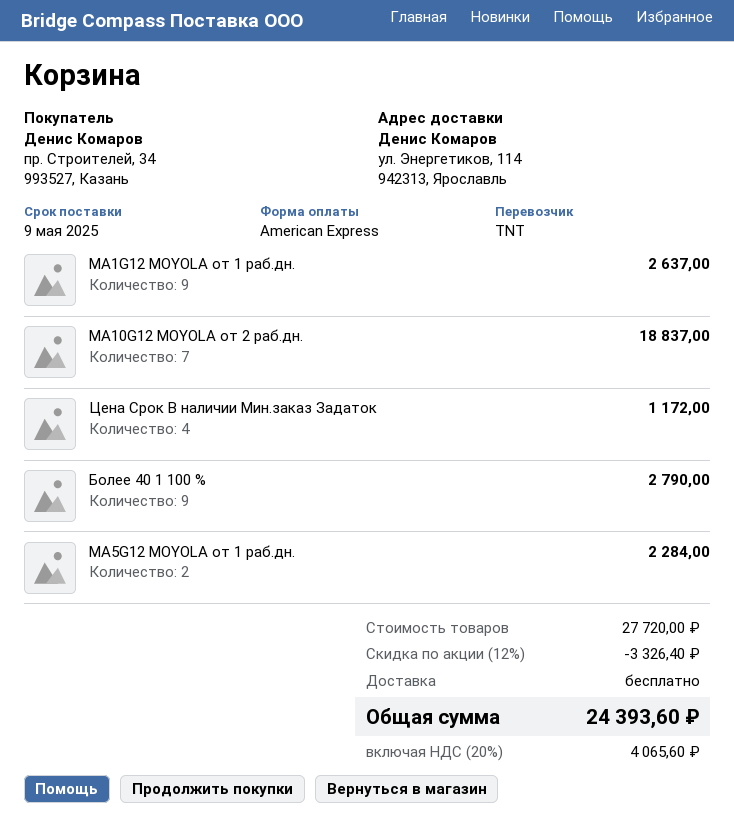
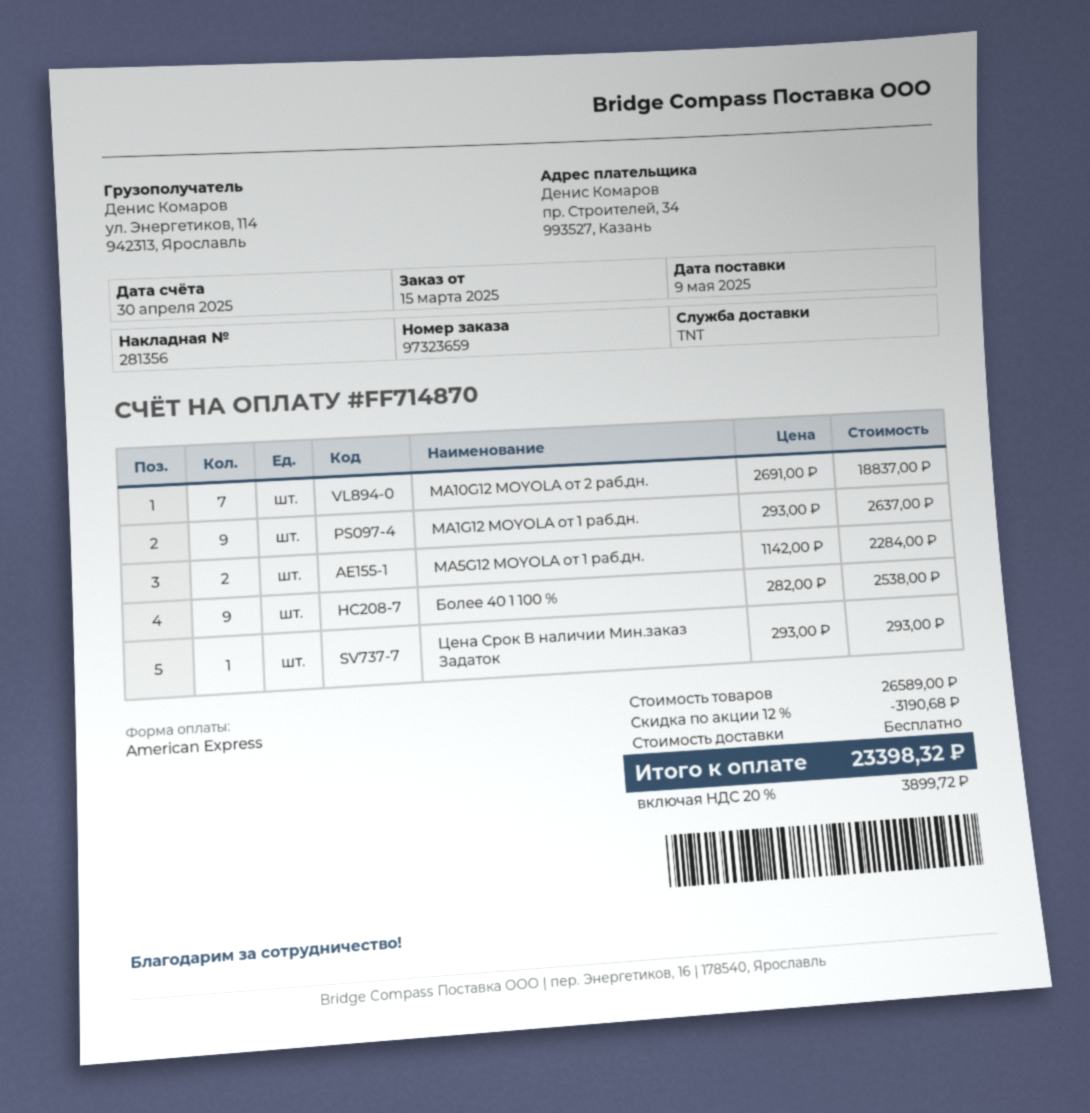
Цена Срок В наличии Мин.заказ Задаток: 4 for 1172.00 -> 1 for 293.00
Более 40 1 100 %: 9 for 2790.00 -> 9 for 2538.00
subtotal: 27720.00 -> 26589.00
discount: 12% = 3326.40 -> 12% = 3190.68
tax: 20% = 4065.60 -> 20% = 3899.72
total: 24393.60 -> 23398.32

